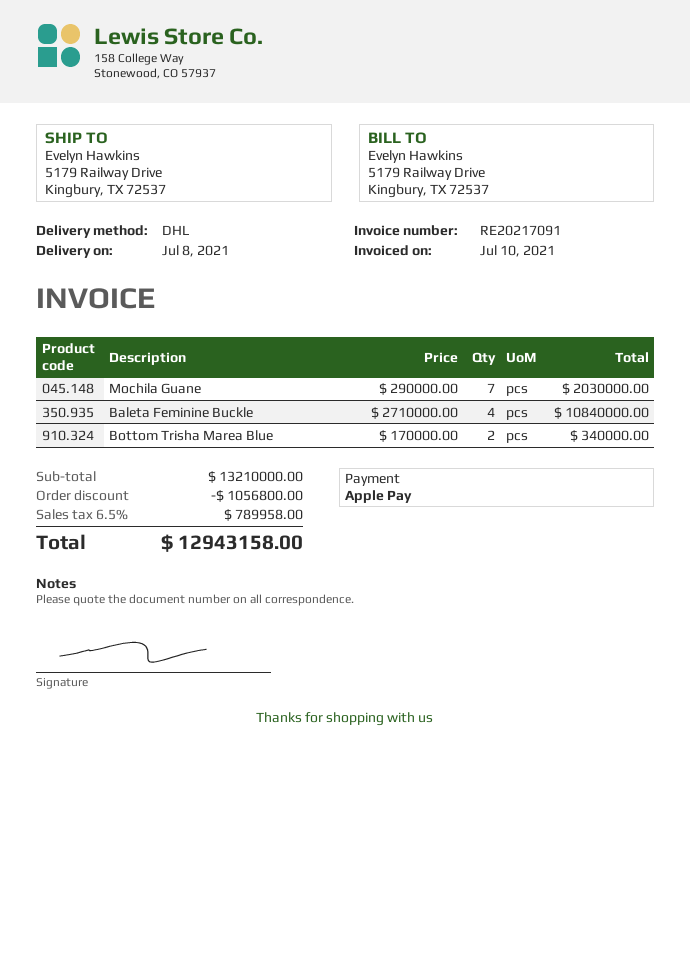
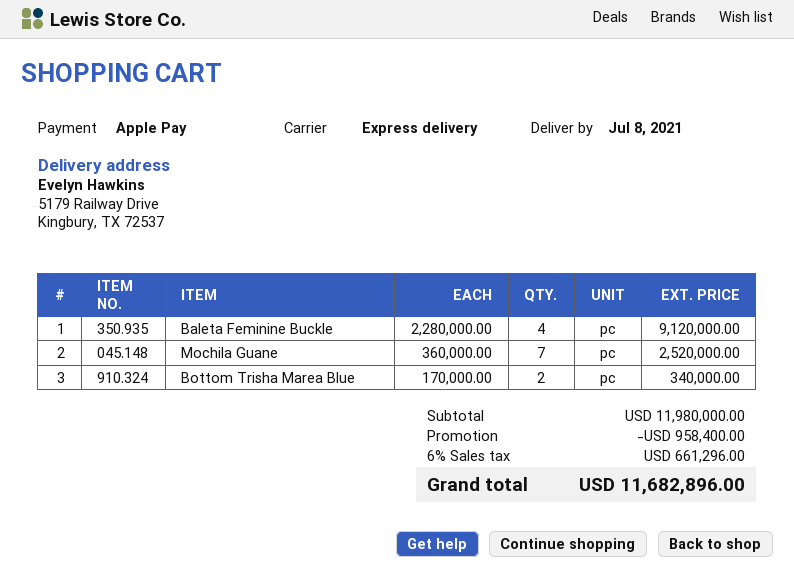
shipping method: DHL -> express
Mochila Guane: 7 x 290000.00 = 2030000.00 -> 7 x 360000.00 = 2520000.00
Baleta Feminine Buckle: 4 x 2710000.00 = 10840000.00 -> 4 x 2280000.00 = 9120000.00
subtotal: 13210000.00 -> 11980000.00
discount: 1056800.00 -> 958400.00
tax: 6.5% = 789958.00 -> 6% = 661296.00
total: 12943158.00 -> 11682896.00

